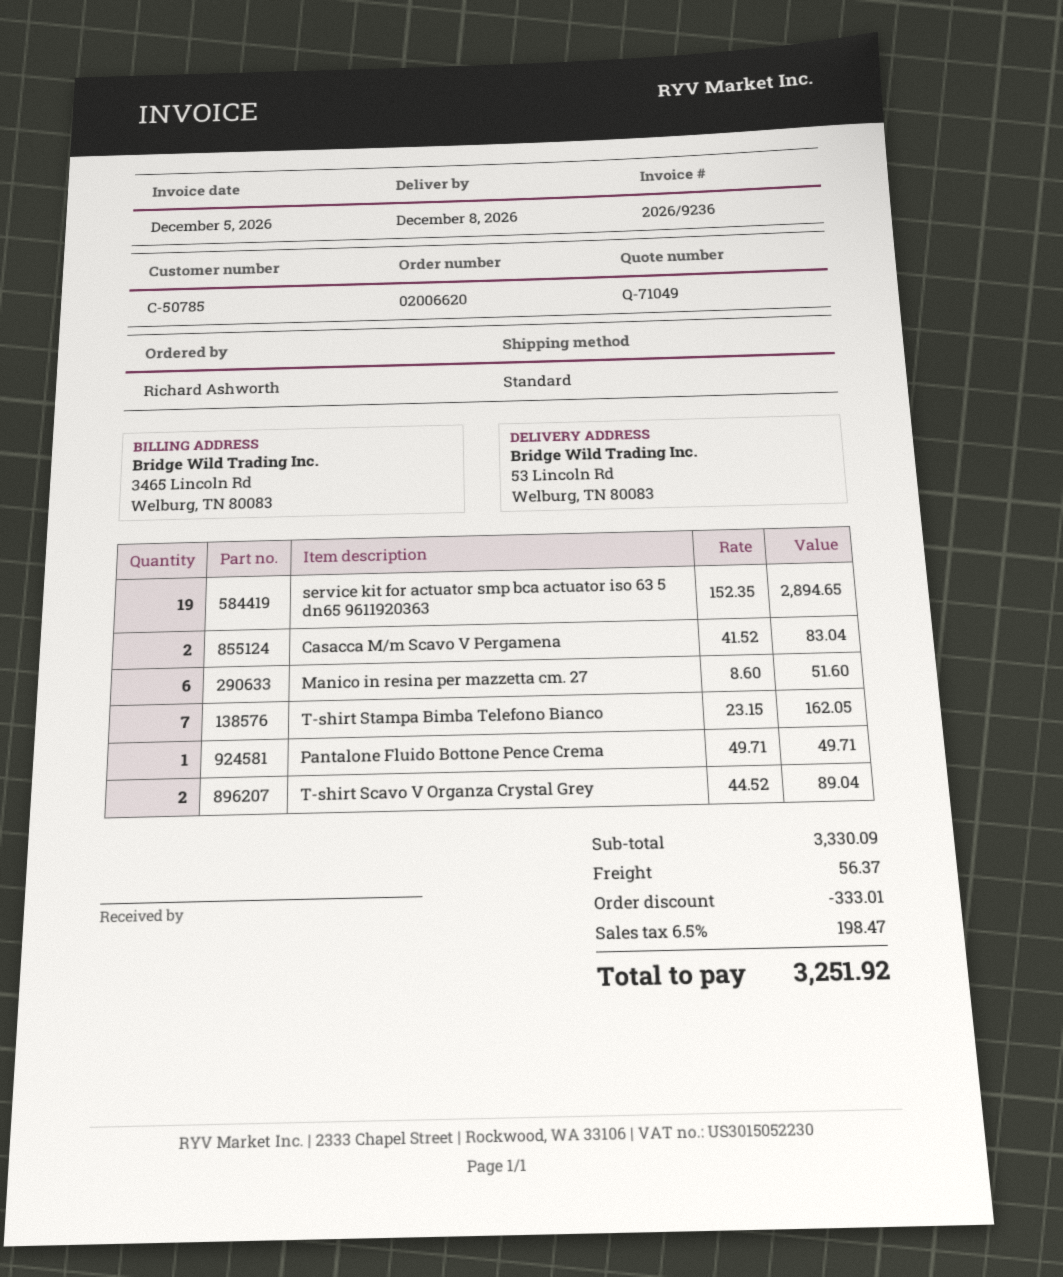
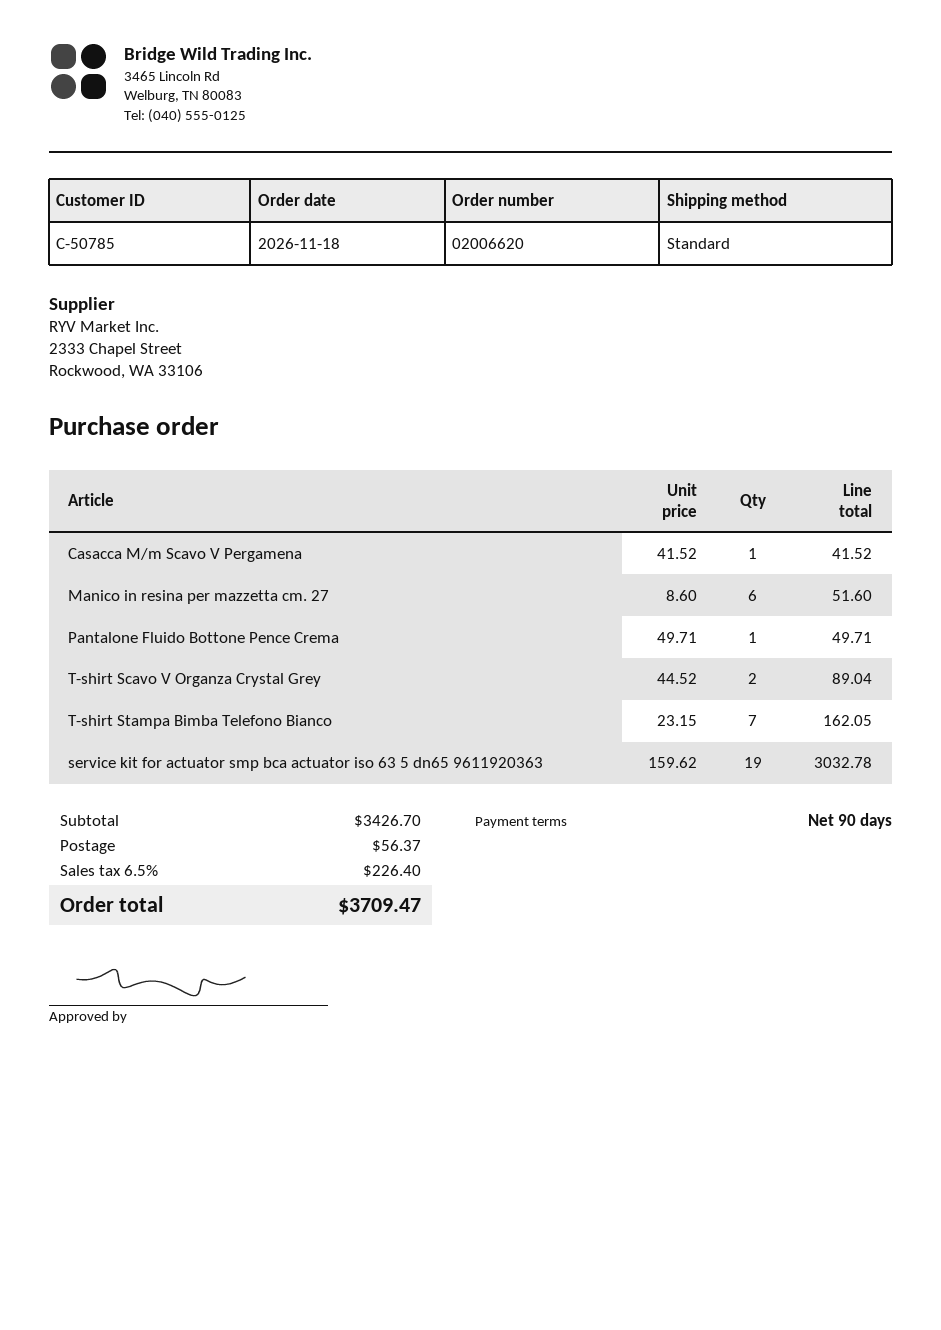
service kit for actuator smp bca actuator iso 63 5 dn65 9611920363: 19 x 152.35 = 2894.65 -> 19 x 159.62 = 3032.78
Casacca M/m Scavo V Pergamena: 2 x 41.52 = 83.04 -> 1 x 41.52 = 41.52
subtotal: 3330.09 -> 3426.70
discount: 333.01 -> none
tax: 6.5% = 198.47 -> 6.5% = 226.40
total: 3251.92 -> 3709.47

